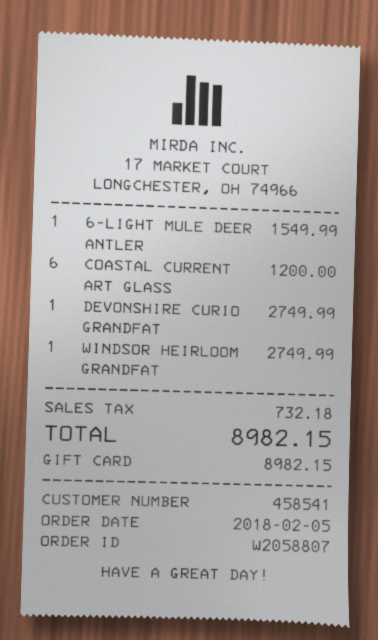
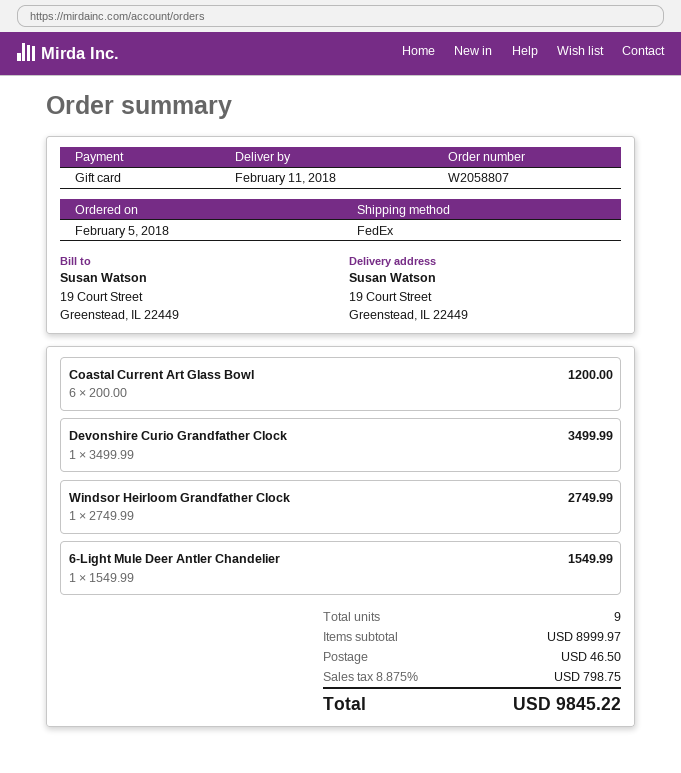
DEVONSHIRE CURIO GRANDFAT: 1 for 2749.99 -> 1 for 3499.99
shipping: none -> 46.50
tax: 732.18 -> 798.75
total: 8982.15 -> 9845.22

